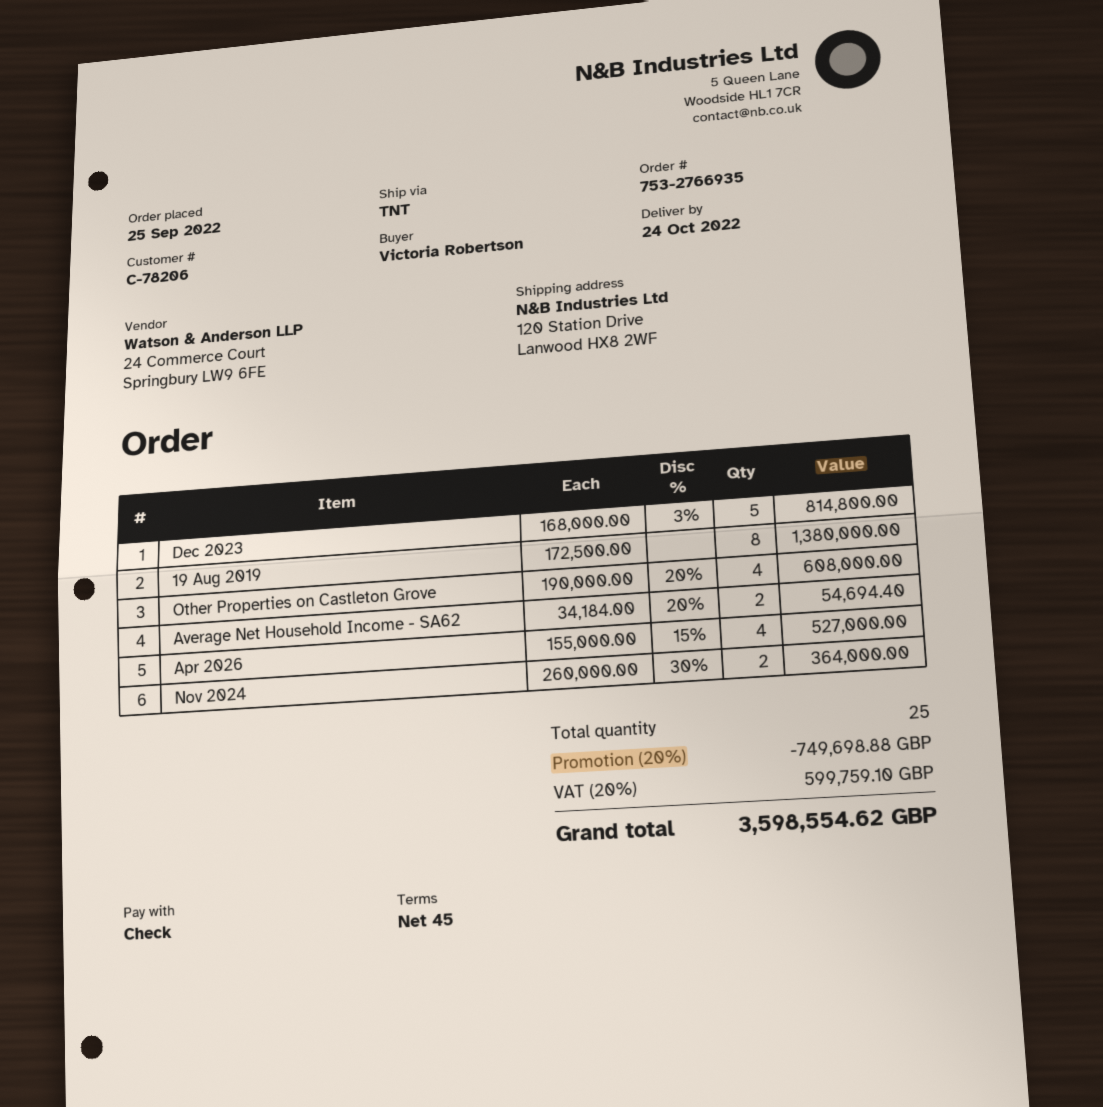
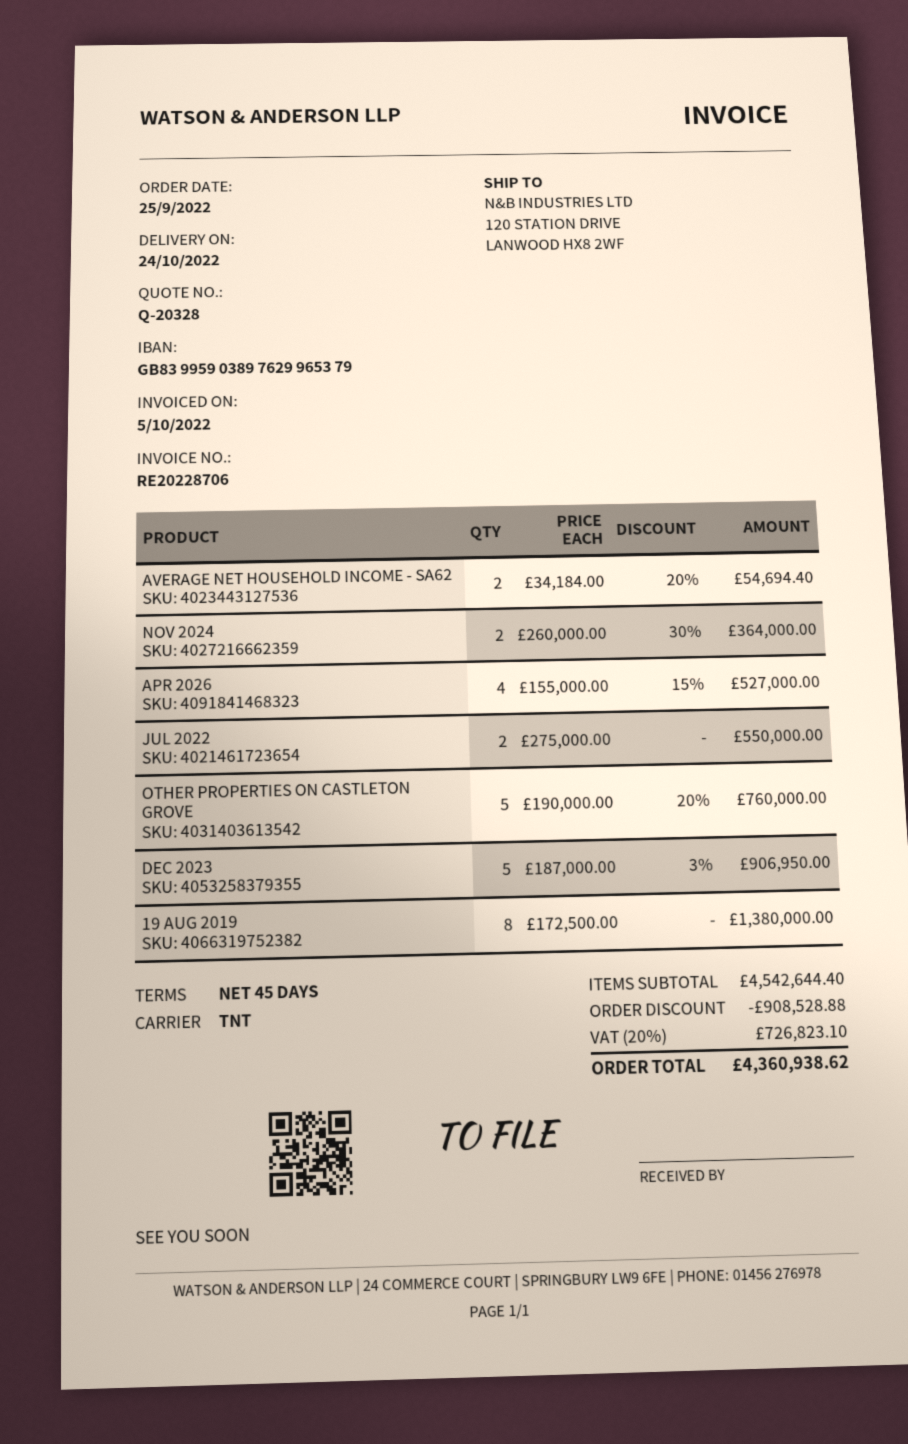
Dec 2023: 5 x 168000.00 - 3% = 814800.00 -> 5 x 187000.00 - 3% = 906950.00
Other Properties on Castleton Grove: 4 x 190000.00 - 20% = 608000.00 -> 5 x 190000.00 - 20% = 760000.00
JUL 2022: none -> 2 x 275000.00 = 550000.00
discount: 749698.88 -> 908528.88
tax: 20% = 599759.10 -> 20% = 726823.10
total: 3598554.62 -> 4360938.62

